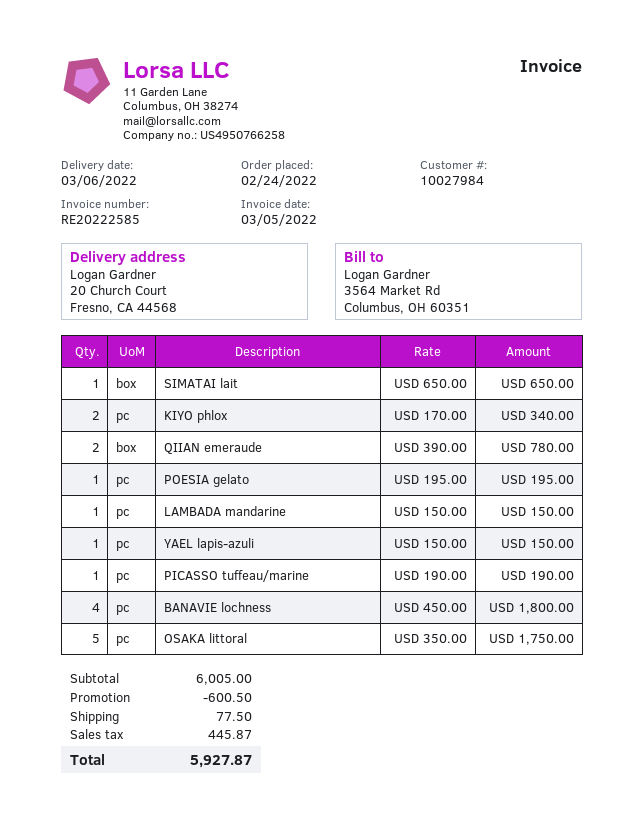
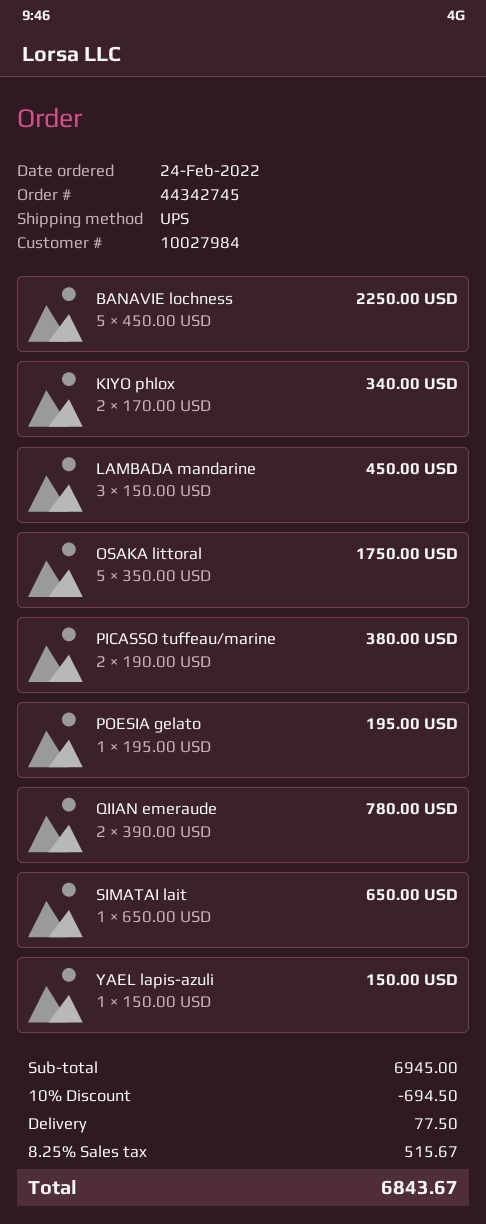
LAMBADA mandarine: 1 x 150.00 = 150.00 -> 3 x 150.00 = 450.00
PICASSO tuffeau/marine: 1 x 190.00 = 190.00 -> 2 x 190.00 = 380.00
BANAVIE lochness: 4 x 450.00 = 1800.00 -> 5 x 450.00 = 2250.00
subtotal: 6005.00 -> 6945.00
discount: 600.50 -> 694.50
tax: 445.87 -> 515.67
total: 5927.87 -> 6843.67

